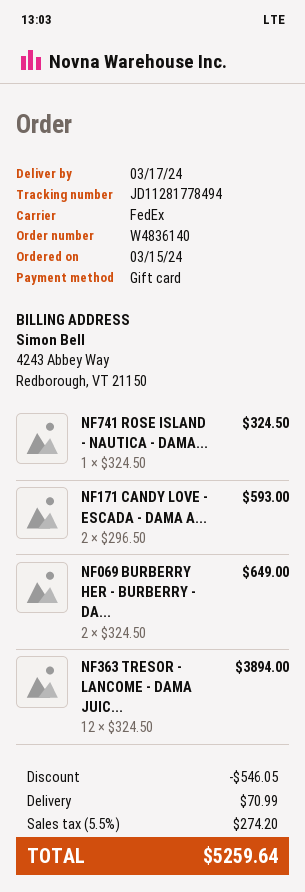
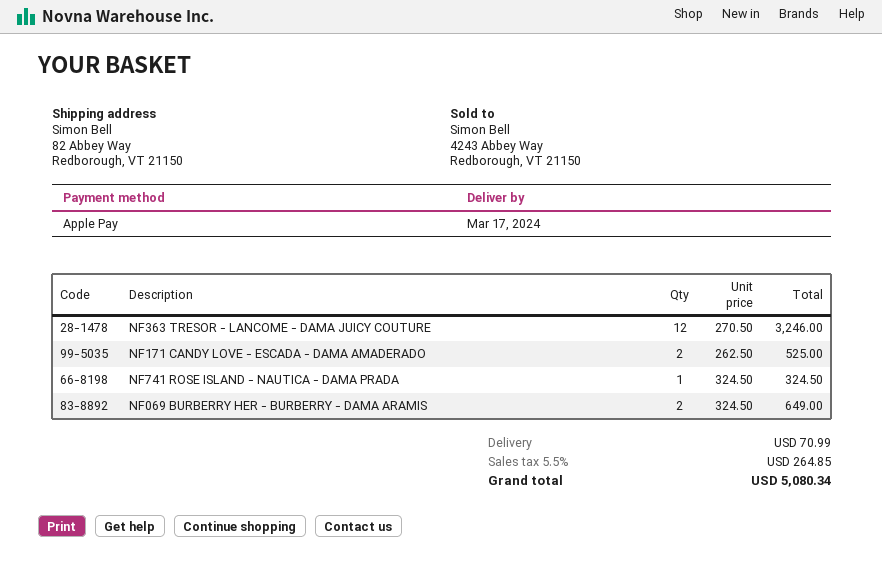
payment method: gift card -> Apple Pay
NF171 CANDY LOVE - ESCADA - DAMA A...: 2 x 296.50 = 593.00 -> 2 x 262.50 = 525.00
NF363 TRESOR - LANCOME - DAMA JUIC...: 12 x 324.50 = 3894.00 -> 12 x 270.50 = 3246.00
discount: 546.05 -> none
tax: 5.5% = 274.20 -> 5.5% = 264.85
total: 5259.64 -> 5080.34

